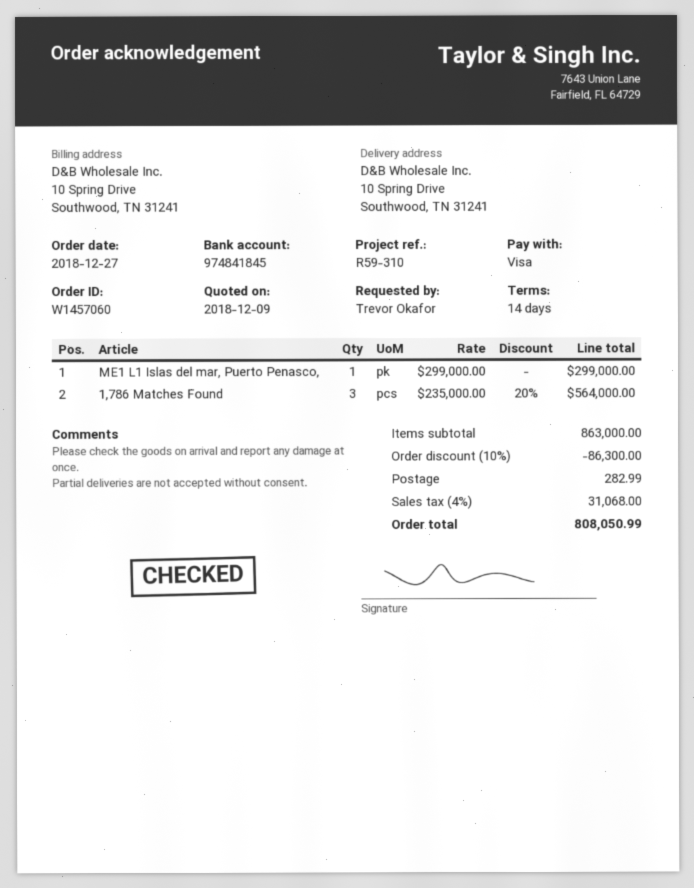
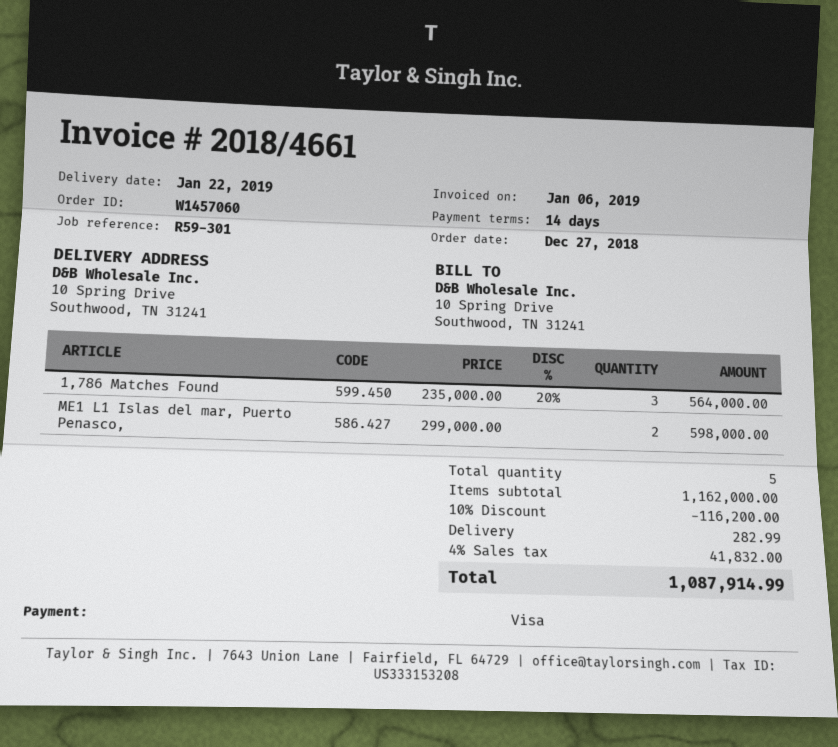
reference: R59-310 -> R59-301
ME1 L1 Islas del mar, Puerto Penasco,: 1 x 299000.00 = 299000.00 -> 2 x 299000.00 = 598000.00
subtotal: 863000.00 -> 1162000.00
discount: 10% = 86300.00 -> 10% = 116200.00
tax: 4% = 31068.00 -> 4% = 41832.00
total: 808050.99 -> 1087914.99

